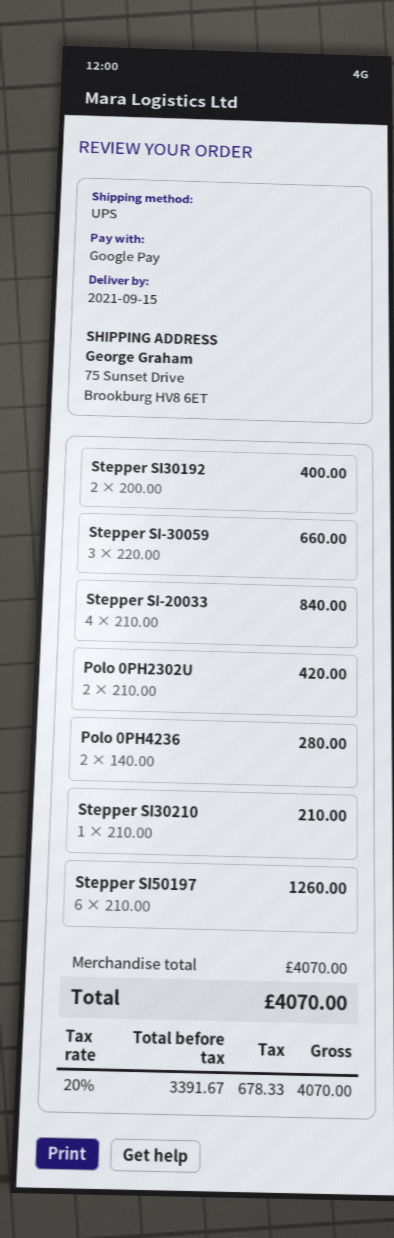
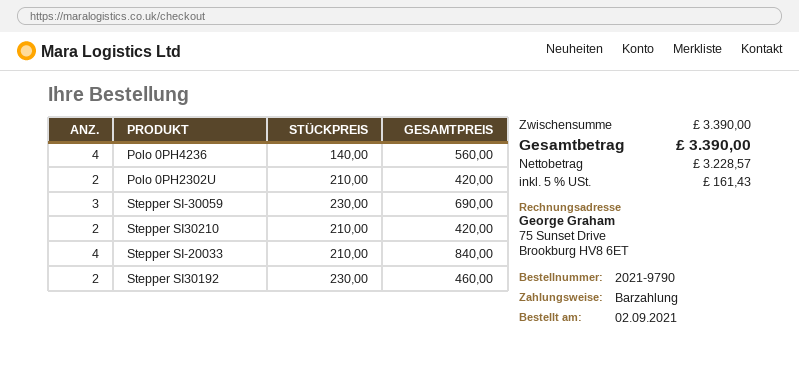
payment method: Google Pay -> cash
Stepper SI30192: 2 x 200.00 = 400.00 -> 2 x 230.00 = 460.00
Stepper SI-30059: 3 x 220.00 = 660.00 -> 3 x 230.00 = 690.00
Polo 0PH4236: 2 x 140.00 = 280.00 -> 4 x 140.00 = 560.00
Stepper SI30210: 1 x 210.00 = 210.00 -> 2 x 210.00 = 420.00
Stepper SI50197: 6 x 210.00 = 1260.00 -> none
subtotal: 4070.00 -> 3390.00
net: 3391.67 -> 3228.57
tax: 20% = 678.33 -> 5% = 161.43
total: 4070.00 -> 3390.00

